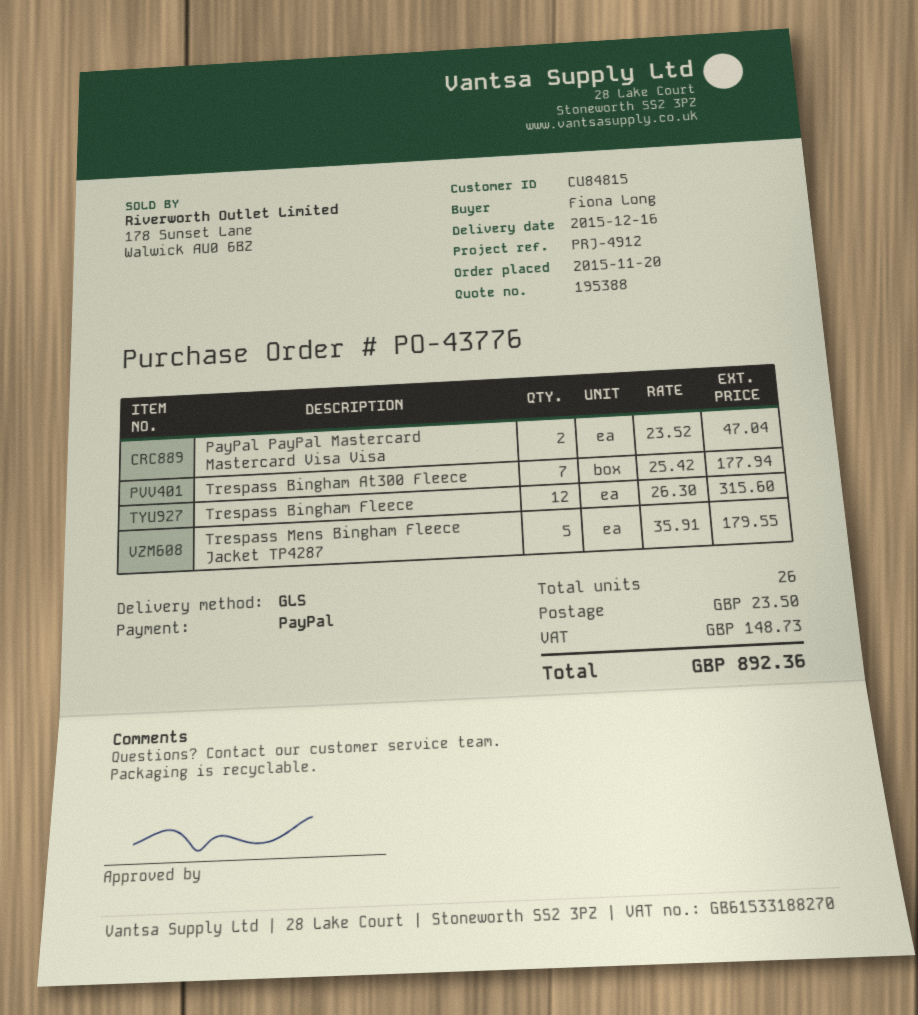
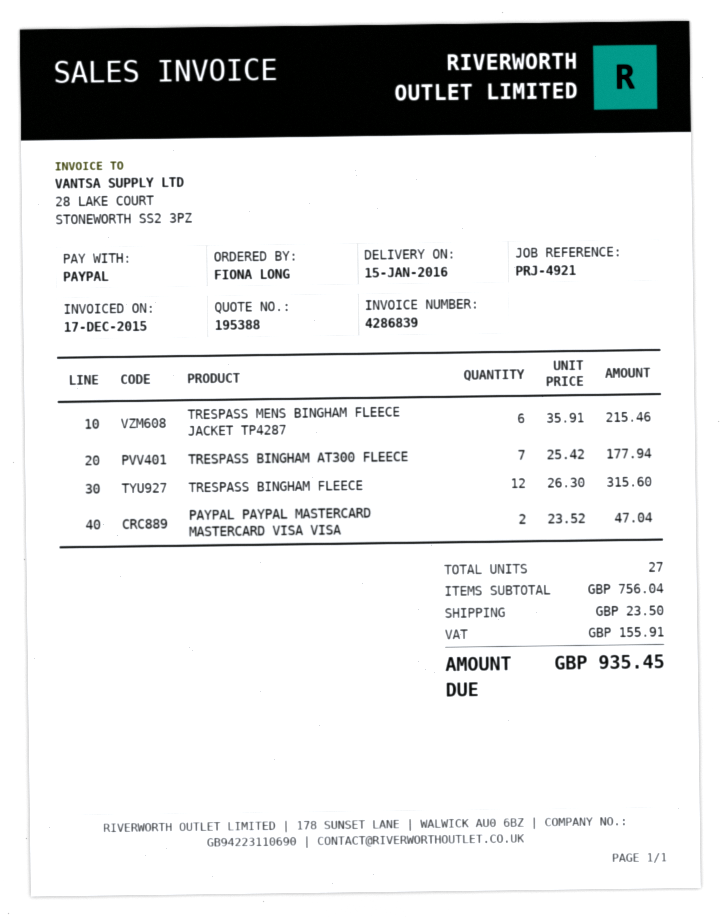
delivery date: 2015-12-16 -> 2016-01-15
reference: PRJ-4912 -> PRJ-4921
Trespass Mens Bingham Fleece Jacket TP4287: 5 x 35.91 = 179.55 -> 6 x 35.91 = 215.46
total quantity: 26 -> 27
tax: 148.73 -> 155.91
total: 892.36 -> 935.45

